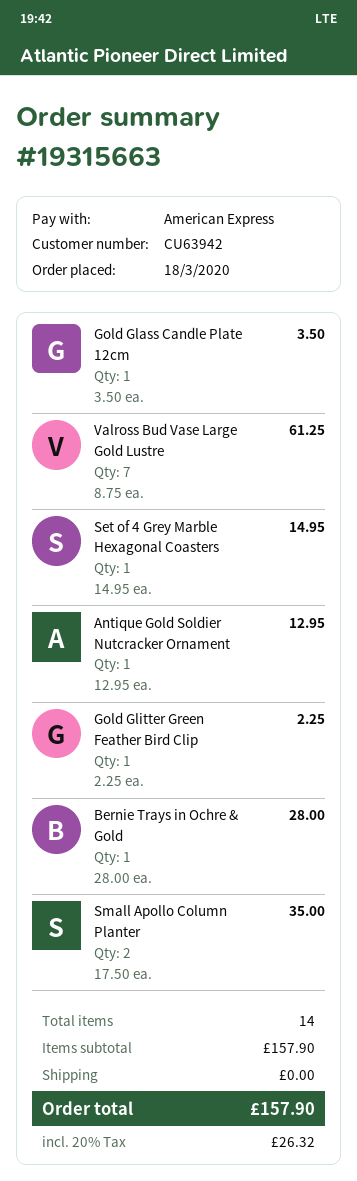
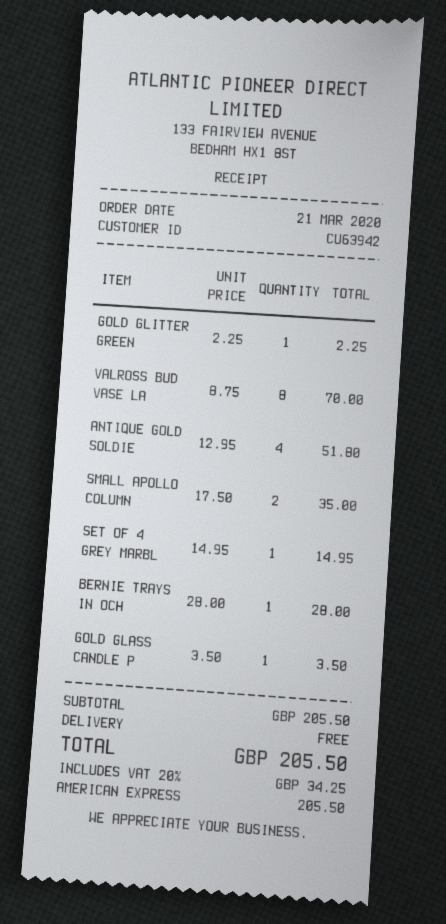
order date: 2020-03-18 -> 2020-03-21
Valross Bud Vase Large Gold Lustre: 7 x 8.75 = 61.25 -> 8 x 8.75 = 70.00
Antique Gold Soldier Nutcracker Ornament: 1 x 12.95 = 12.95 -> 4 x 12.95 = 51.80
subtotal: 157.90 -> 205.50
tax: 20% = 26.32 -> 20% = 34.25
total: 157.90 -> 205.50

